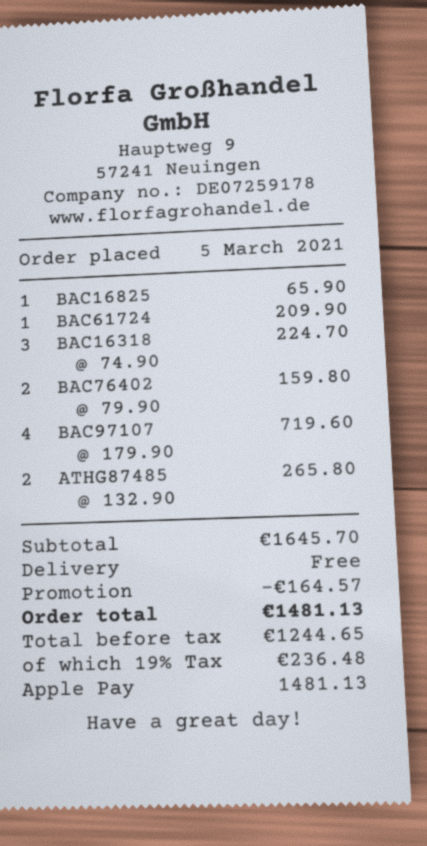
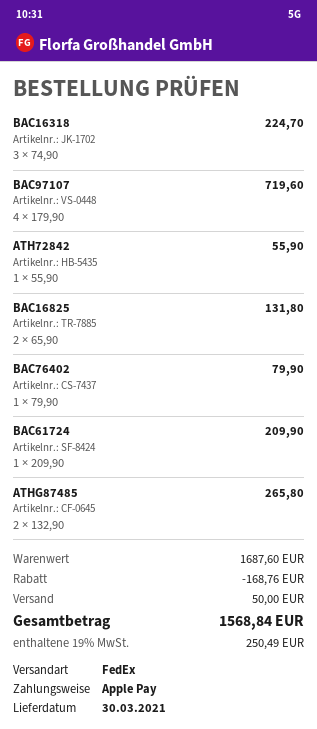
BAC16825: 1 x 65.90 = 65.90 -> 2 x 65.90 = 131.80
BAC76402: 2 x 79.90 = 159.80 -> 1 x 79.90 = 79.90
ATH72842: none -> 1 x 55.90 = 55.90
subtotal: 1645.70 -> 1687.60
discount: 164.57 -> 168.76
shipping: 0.00 -> 50.00
tax: 19% = 236.48 -> 19% = 250.49
total: 1481.13 -> 1568.84

